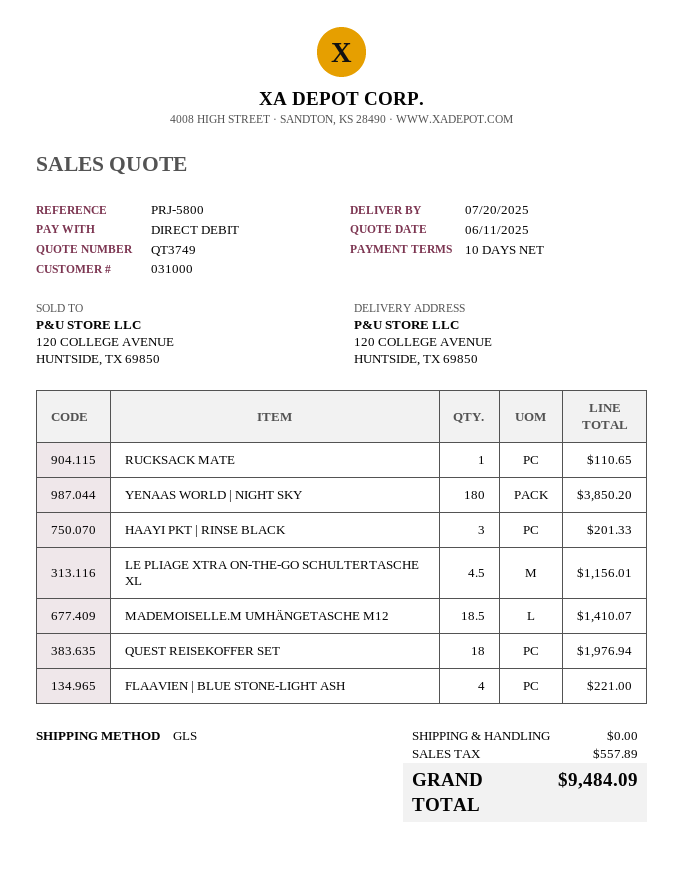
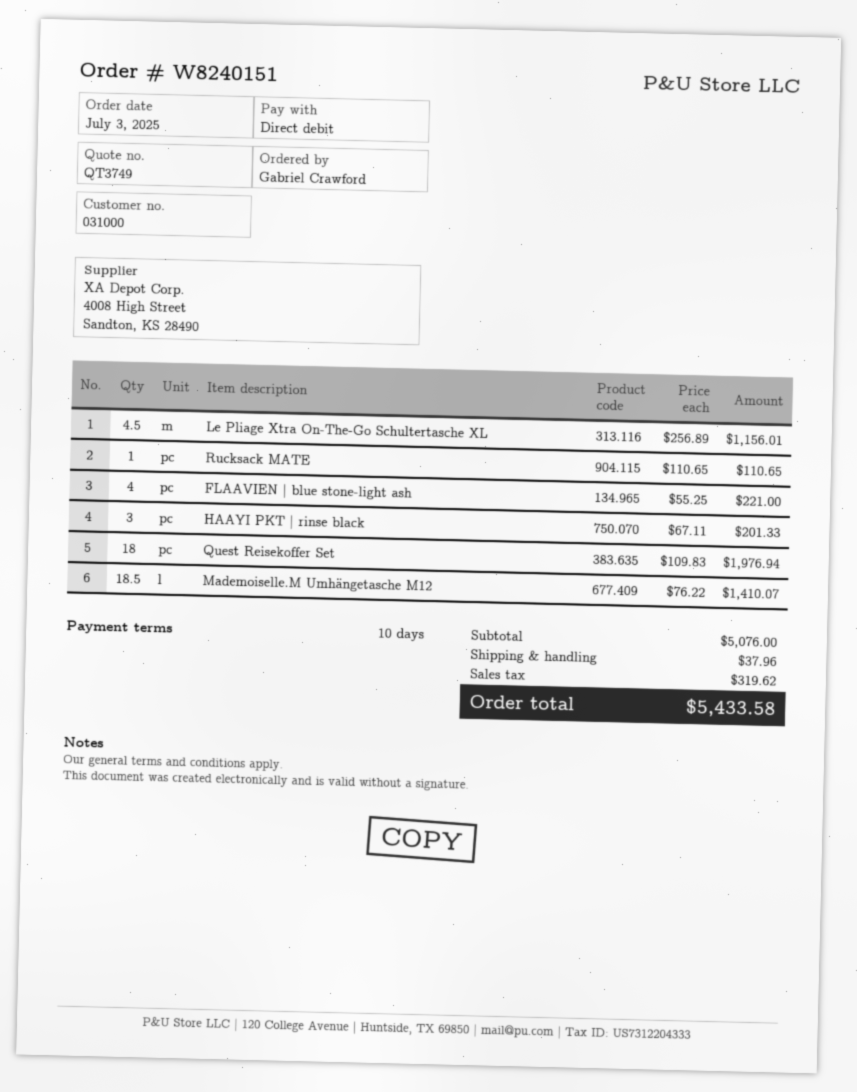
YENAAS WORLD | NIGHT SKY: 180 for 3850.20 -> none
shipping: 0.00 -> 37.96
tax: 557.89 -> 319.62
total: 9484.09 -> 5433.58

